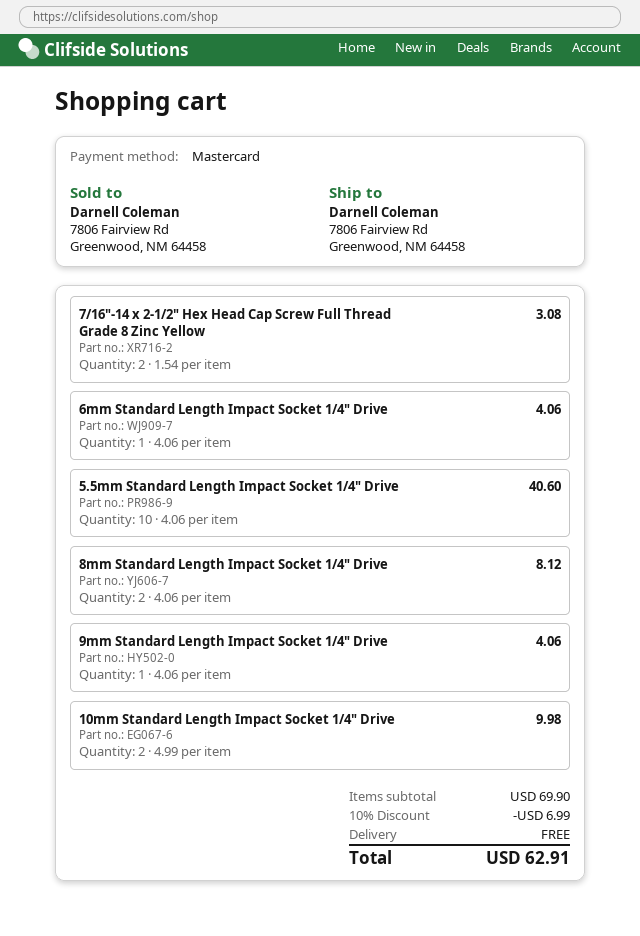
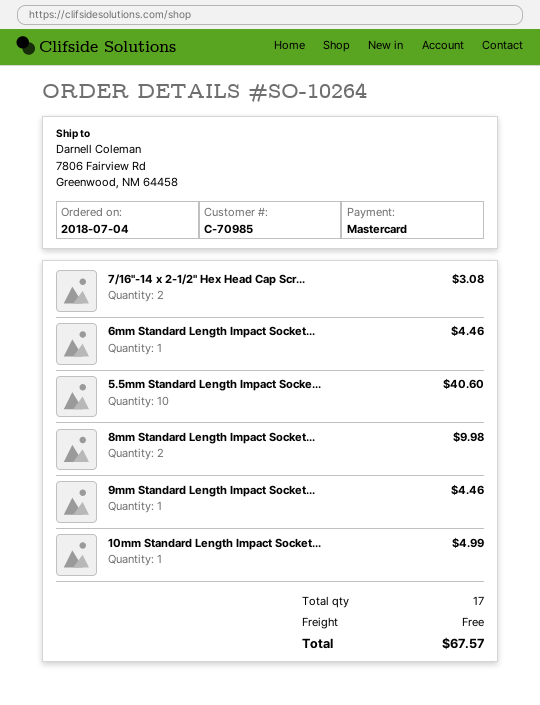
6mm Standard Length Impact Socket 1/4" Drive: 1 for 4.06 -> 1 for 4.46
8mm Standard Length Impact Socket 1/4" Drive: 2 for 8.12 -> 2 for 9.98
9mm Standard Length Impact Socket 1/4" Drive: 1 for 4.06 -> 1 for 4.46
10mm Standard Length Impact Socket 1/4" Drive: 2 for 9.98 -> 1 for 4.99
discount: 10% = 6.99 -> none
total: 62.91 -> 67.57

